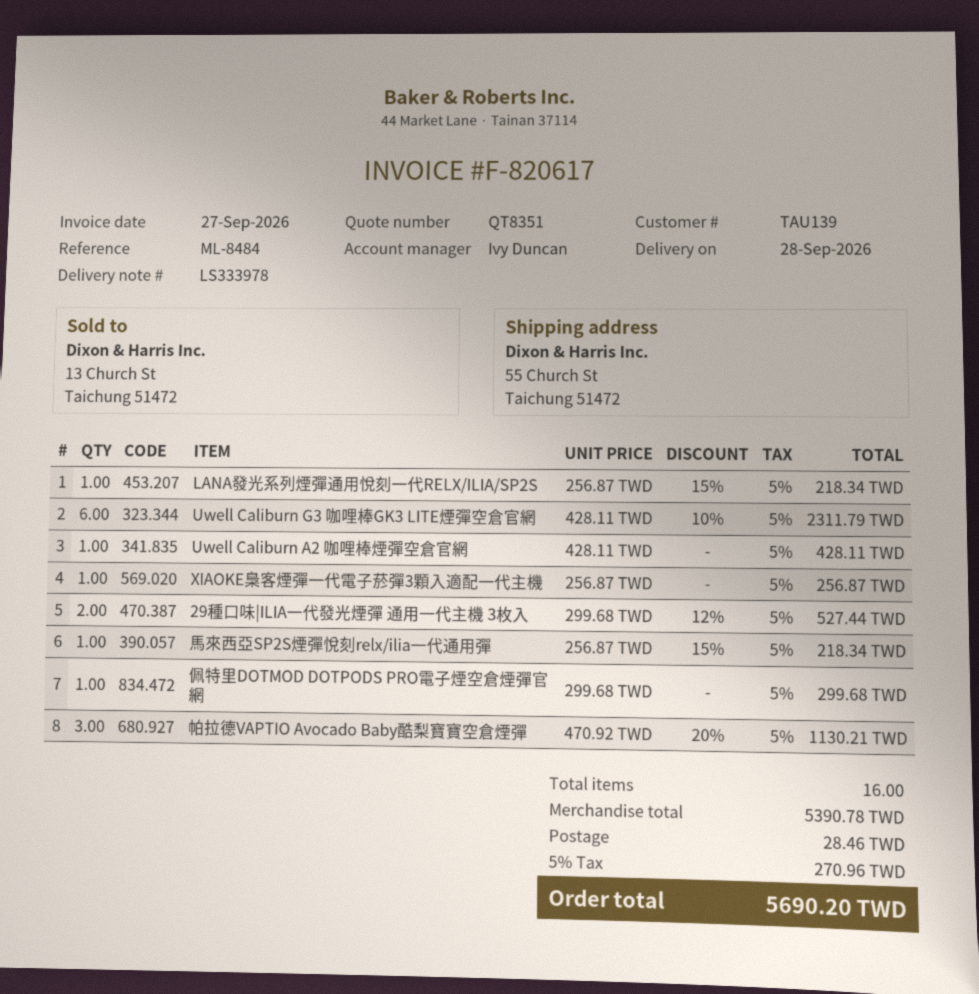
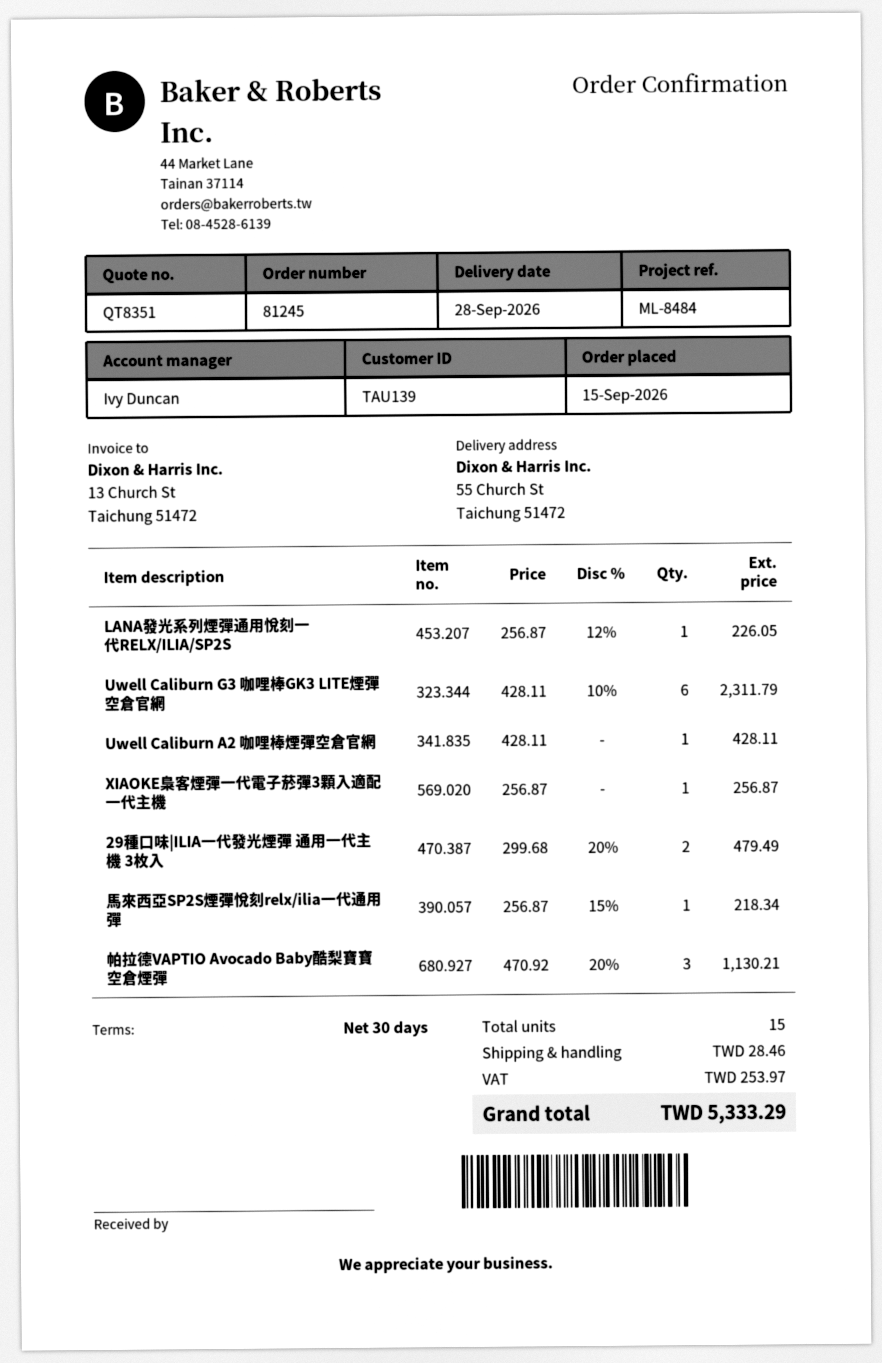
LANA發光系列煙彈通用悅刻一代RELX/ILIA/SP2S: 1 x 256.87 - 15% = 218.34 -> 1 x 256.87 - 12% = 226.05
29種口味|ILIA一代發光煙彈 通用一代主機 3枚入: 2 x 299.68 - 12% = 527.44 -> 2 x 299.68 - 20% = 479.49
佩特里DOTMOD DOTPODS PRO電子煙空倉煙彈官網: 1 x 299.68 = 299.68 -> none
total quantity: 16 -> 15
tax: 270.96 -> 253.97
total: 5690.20 -> 5333.29

